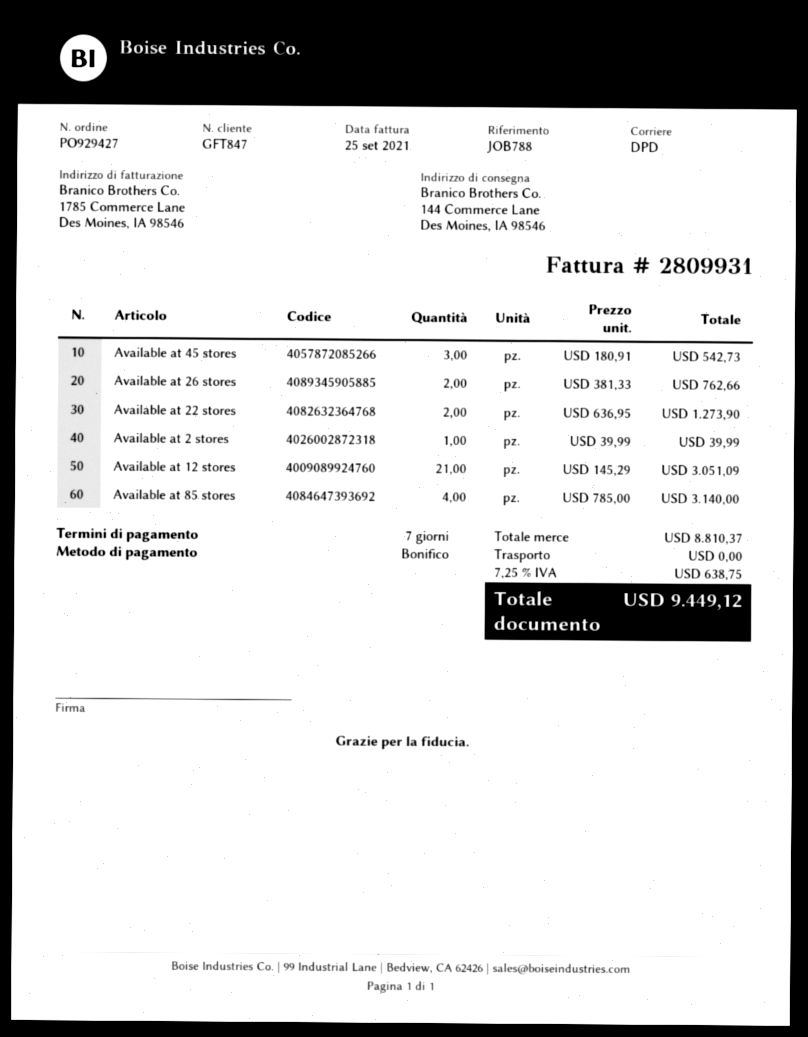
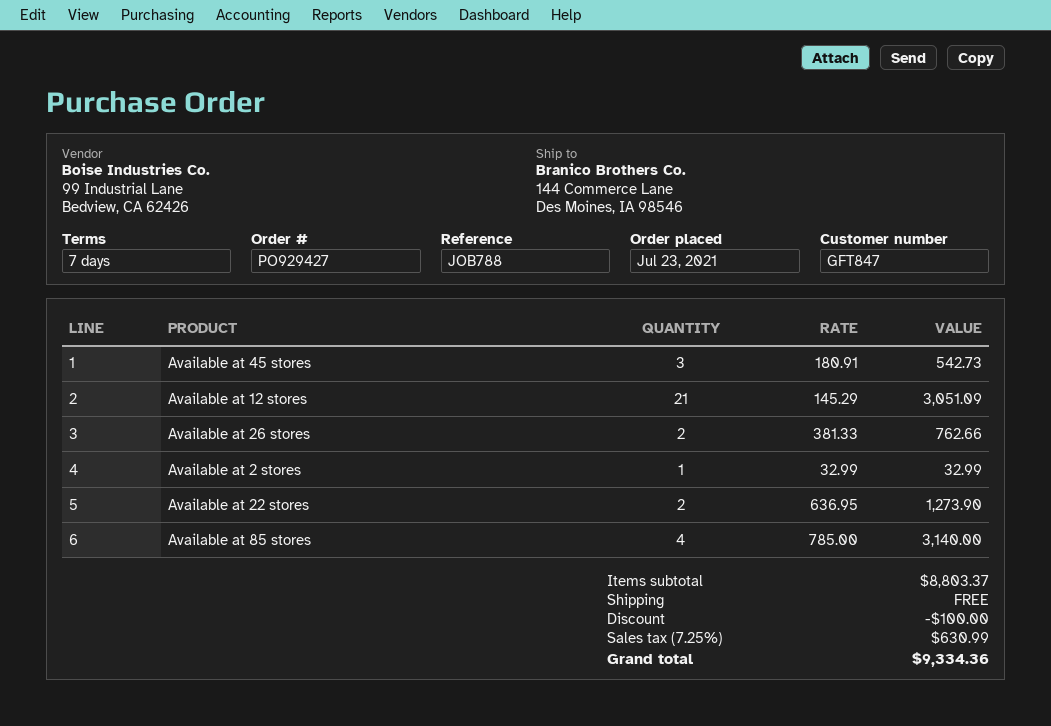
Available at 2 stores: 1 x 39.99 = 39.99 -> 1 x 32.99 = 32.99
subtotal: 8810.37 -> 8803.37
discount: none -> 100.00
tax: 7.25% = 638.75 -> 7.25% = 630.99
total: 9449.12 -> 9334.36

